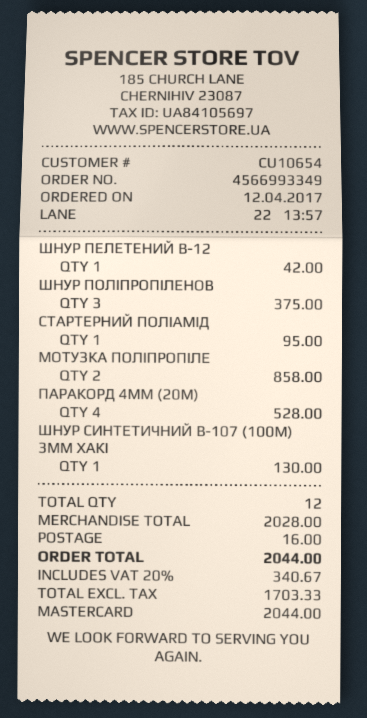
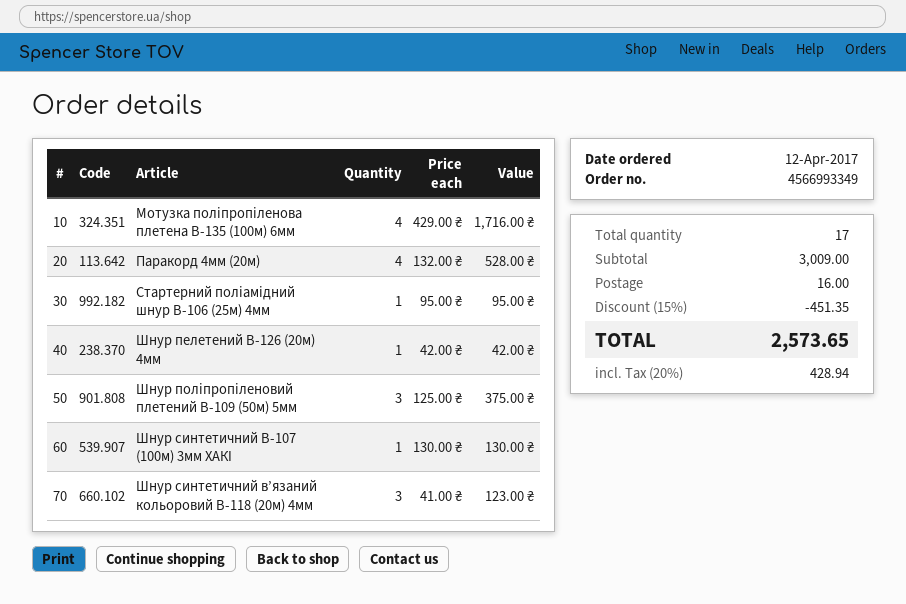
МОТУЗКА ПОЛІПРОПІЛЕ: 2 for 858.00 -> 4 for 1716.00
Шнур синтетичний в’язаний кольоровий В-118 (20м) 4мм: none -> 3 for 123.00
total quantity: 12 -> 17
subtotal: 2028.00 -> 3009.00
discount: none -> 15% = 451.35
tax: 20% = 340.67 -> 20% = 428.94
total: 2044.00 -> 2573.65

